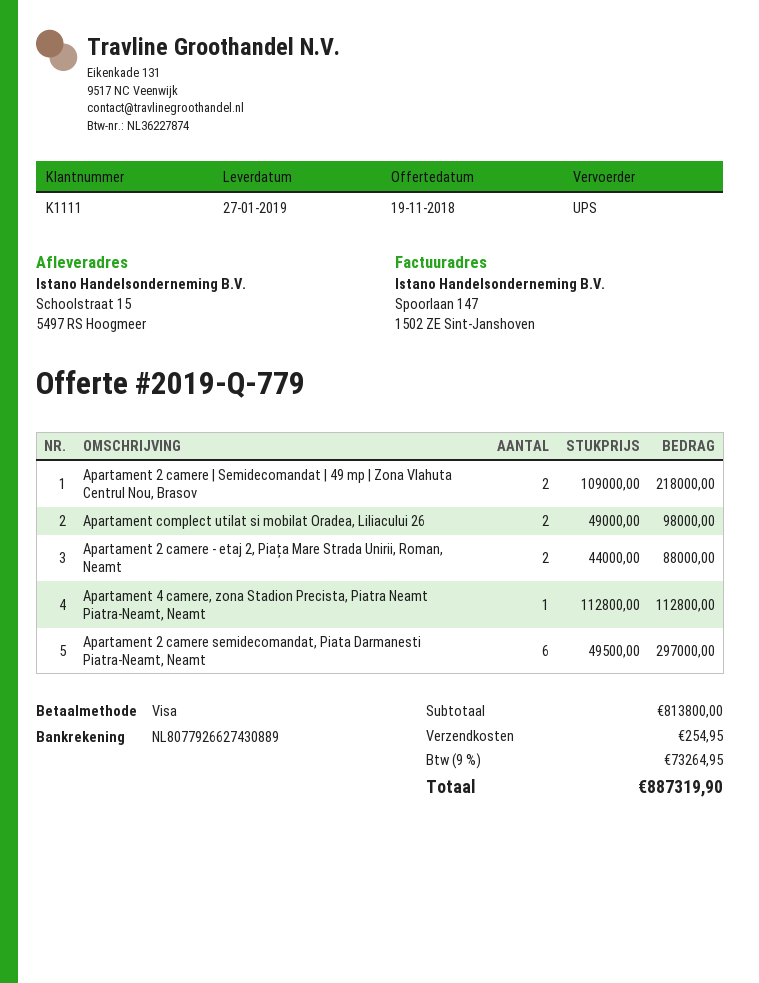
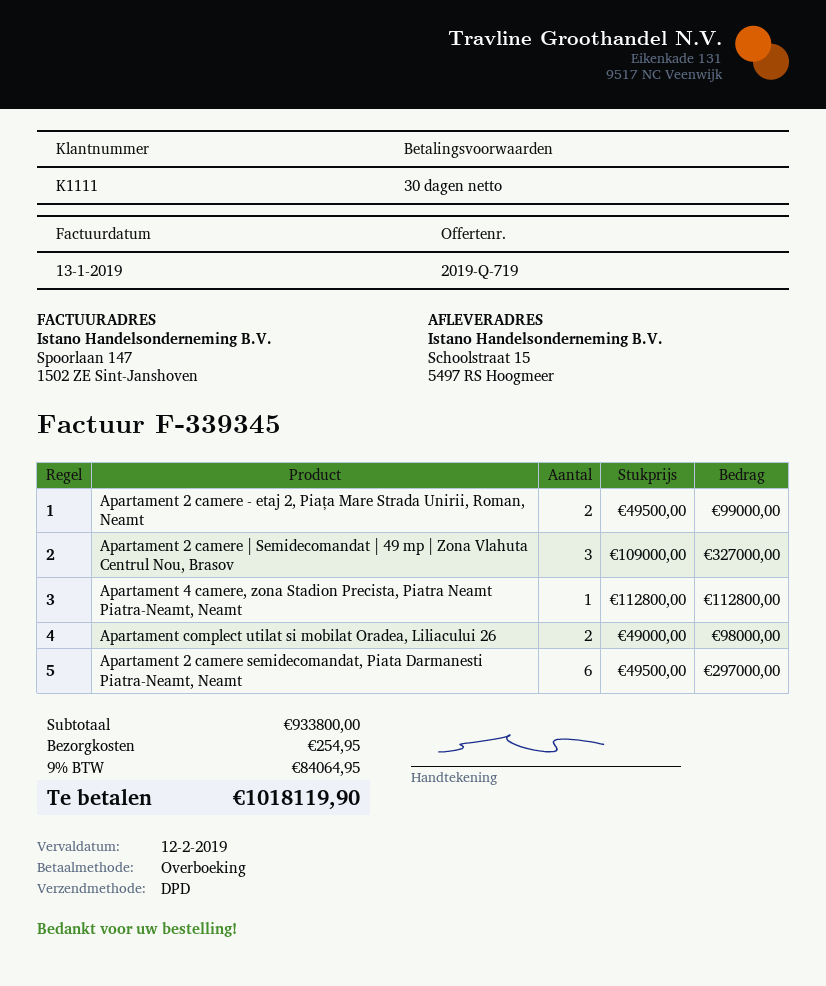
quote number: 2019-Q-779 -> 2019-Q-719
payment method: Visa -> bank transfer
shipping method: UPS -> DPD
Apartament 2 camere | Semidecomandat | 49 mp | Zona Vlahuta Centrul Nou, Brasov: 2 x 109000.00 = 218000.00 -> 3 x 109000.00 = 327000.00
Apartament 2 camere - etaj 2, Piața Mare Strada Unirii, Roman, Neamt: 2 x 44000.00 = 88000.00 -> 2 x 49500.00 = 99000.00
subtotal: 813800.00 -> 933800.00
tax: 9% = 73264.95 -> 9% = 84064.95
total: 887319.90 -> 1018119.90

